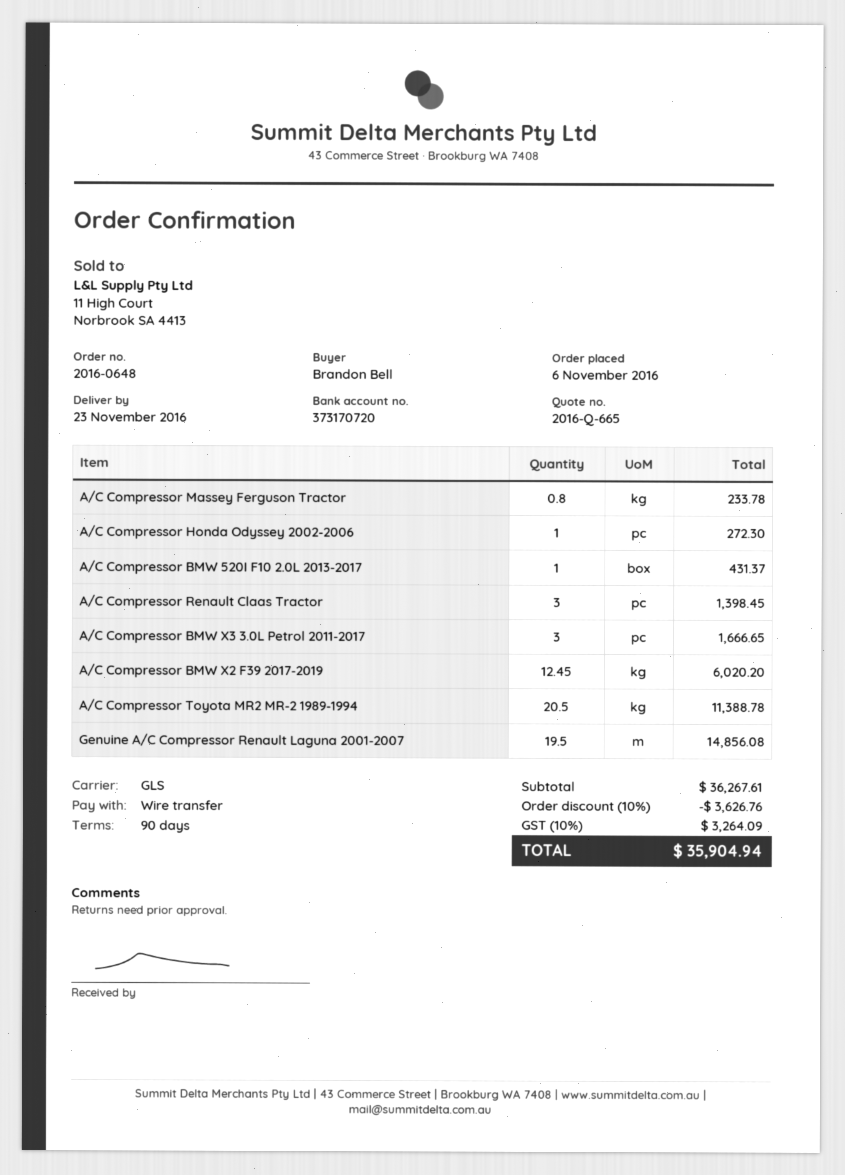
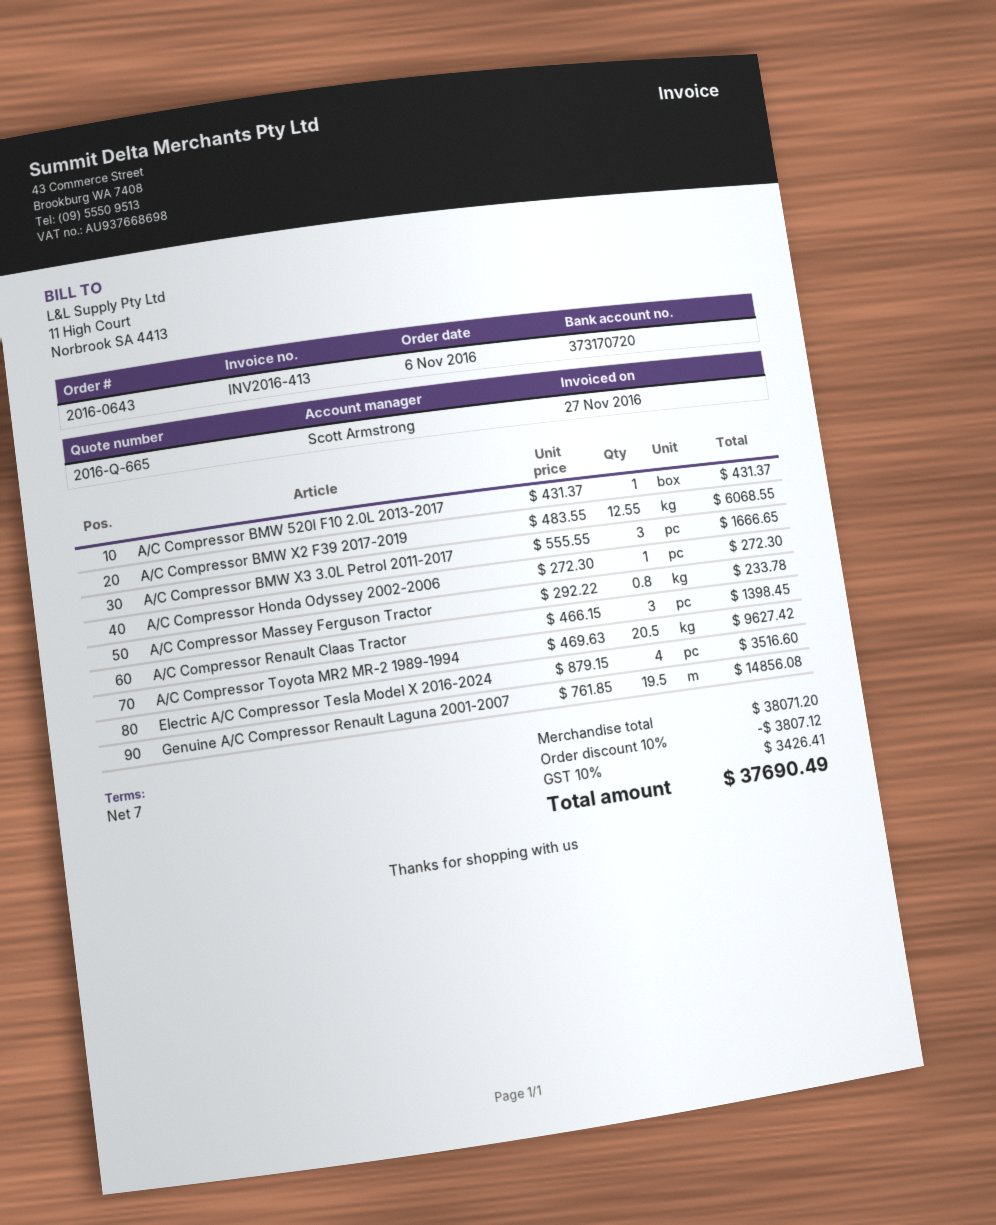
order number: 2016-0648 -> 2016-0643
payment terms: 90 days -> 7 days
A/C Compressor BMW X2 F39 2017-2019: 12.45 for 6020.20 -> 12.55 for 6068.55
A/C Compressor Toyota MR2 MR-2 1989-1994: 20.5 for 11388.78 -> 20.5 for 9627.42
Electric A/C Compressor Tesla Model X 2016-2024: none -> 4 for 3516.60
subtotal: 36267.61 -> 38071.20
discount: 10% = 3626.76 -> 10% = 3807.12
tax: 10% = 3264.09 -> 10% = 3426.41
total: 35904.94 -> 37690.49

